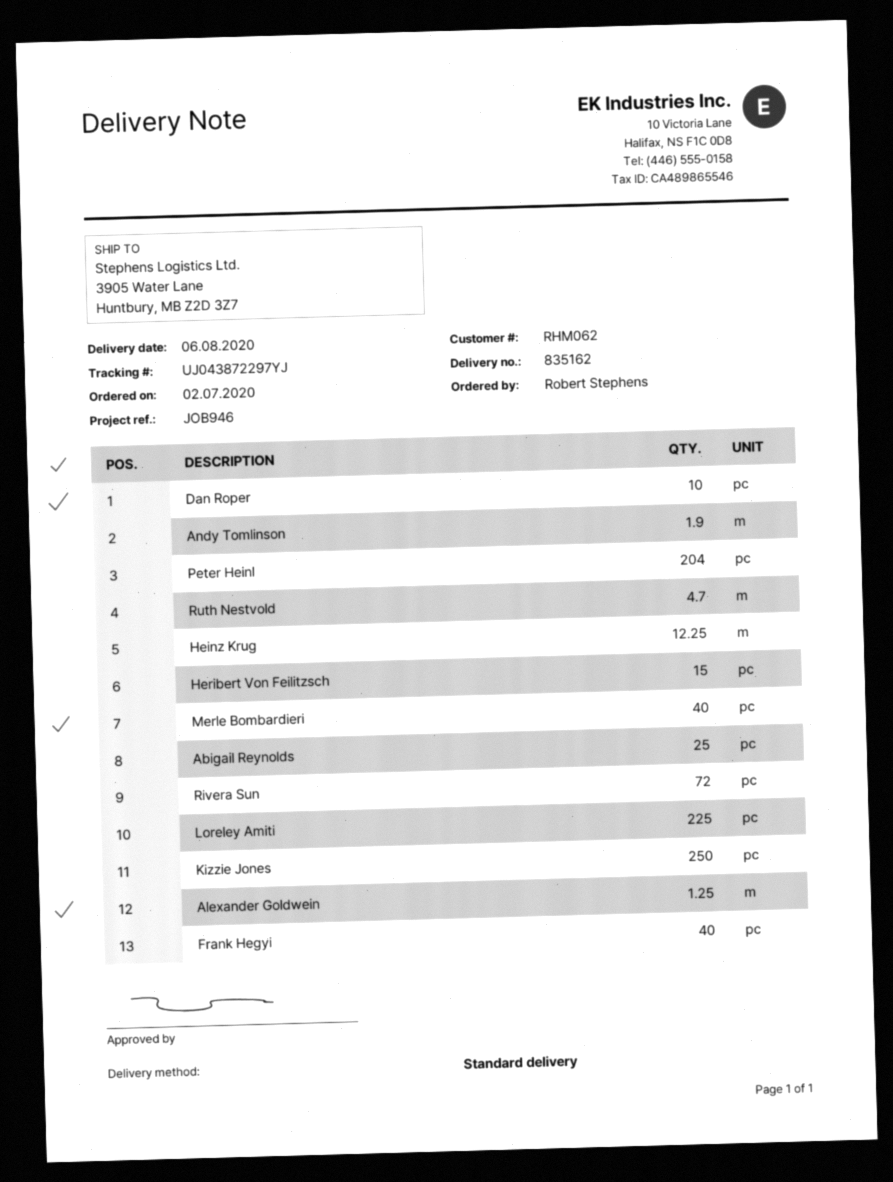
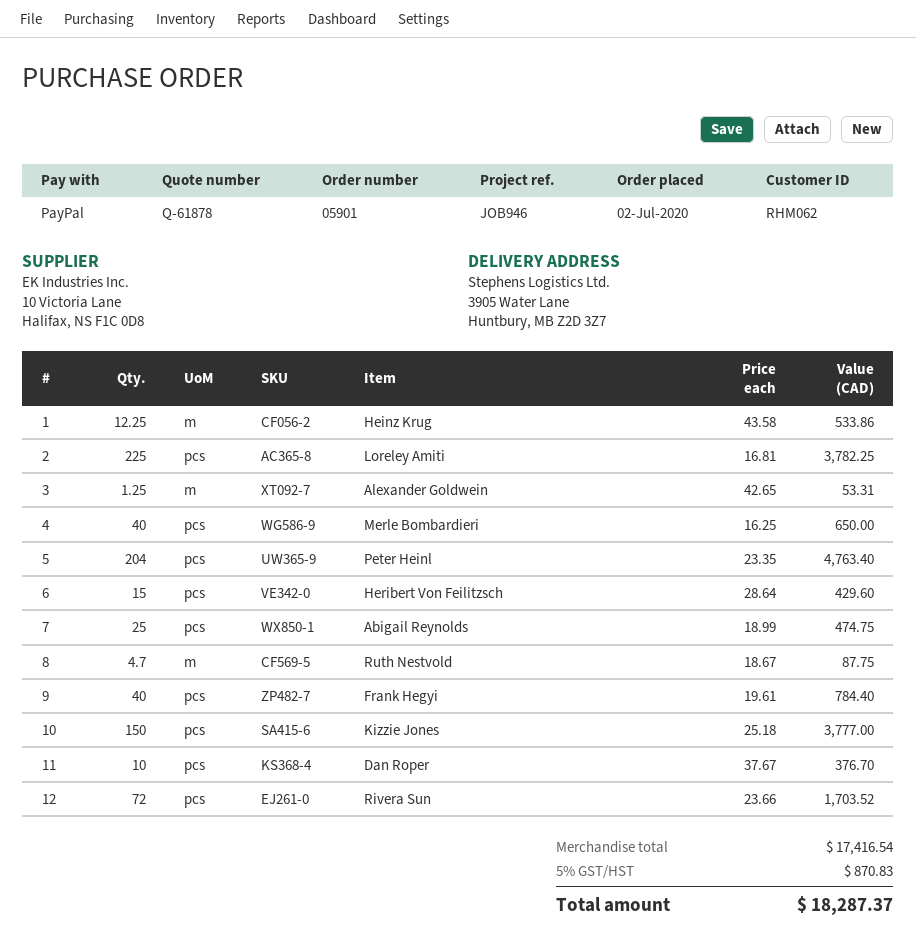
Andy Tomlinson: 1.9 -> none
Kizzie Jones: 250 -> 150

